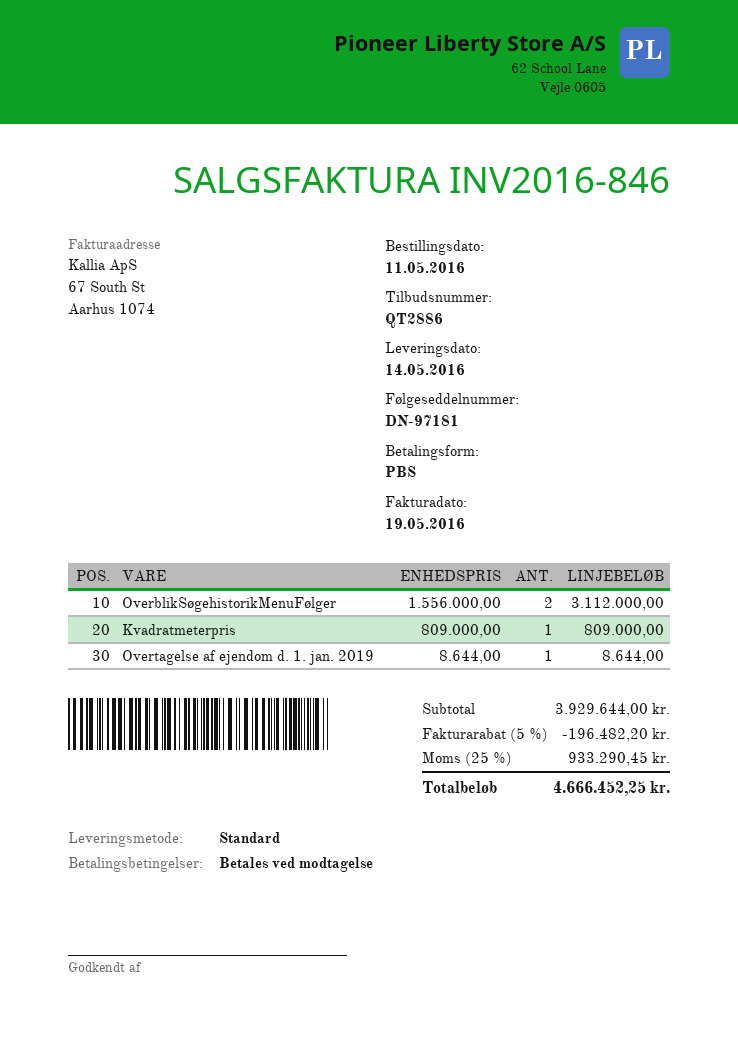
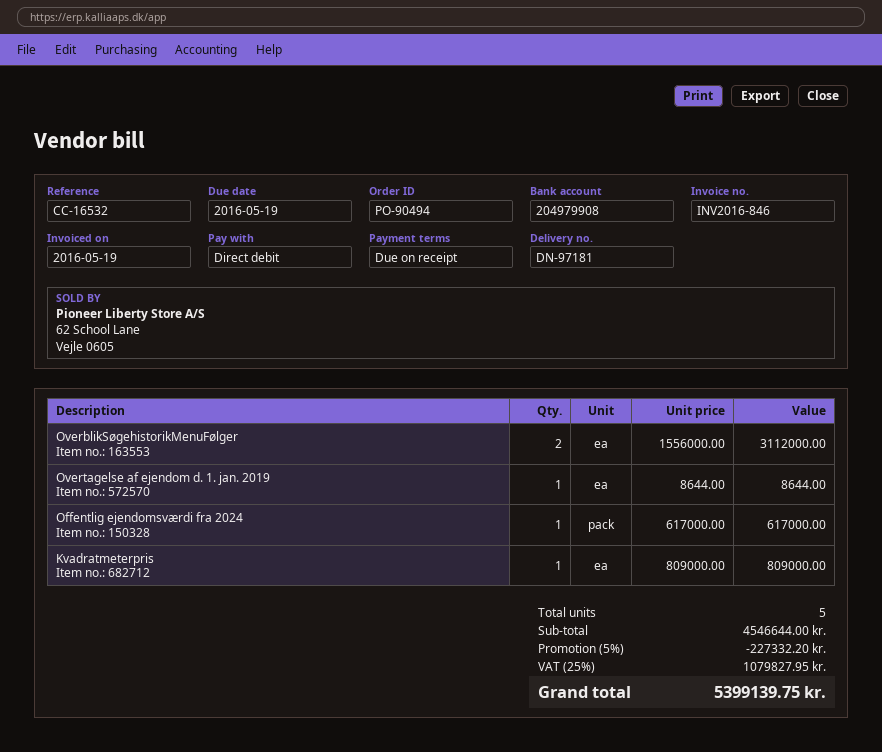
Offentlig ejendomsværdi fra 2024: none -> 1 x 617000.00 = 617000.00
subtotal: 3929644.00 -> 4546644.00
discount: 5% = 196482.20 -> 5% = 227332.20
tax: 25% = 933290.45 -> 25% = 1079827.95
total: 4666452.25 -> 5399139.75

